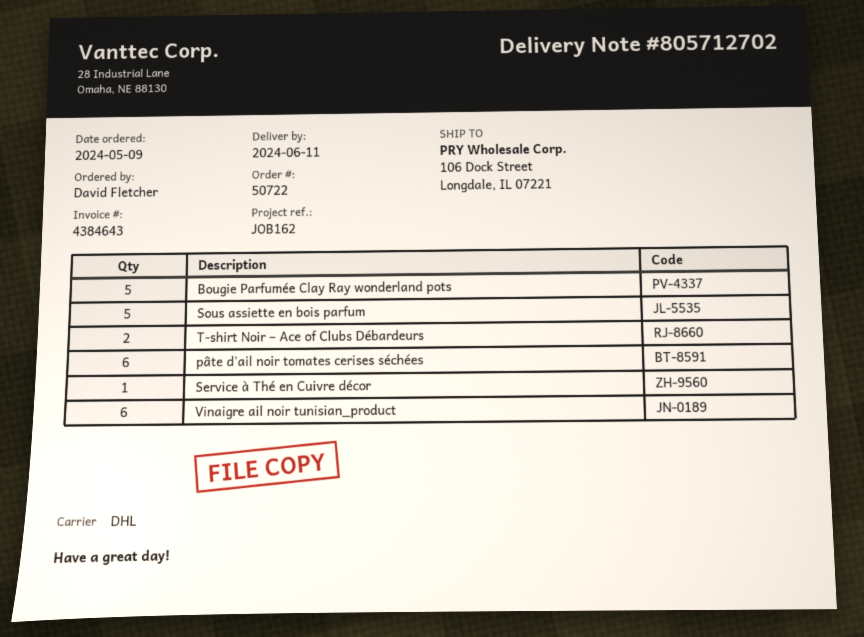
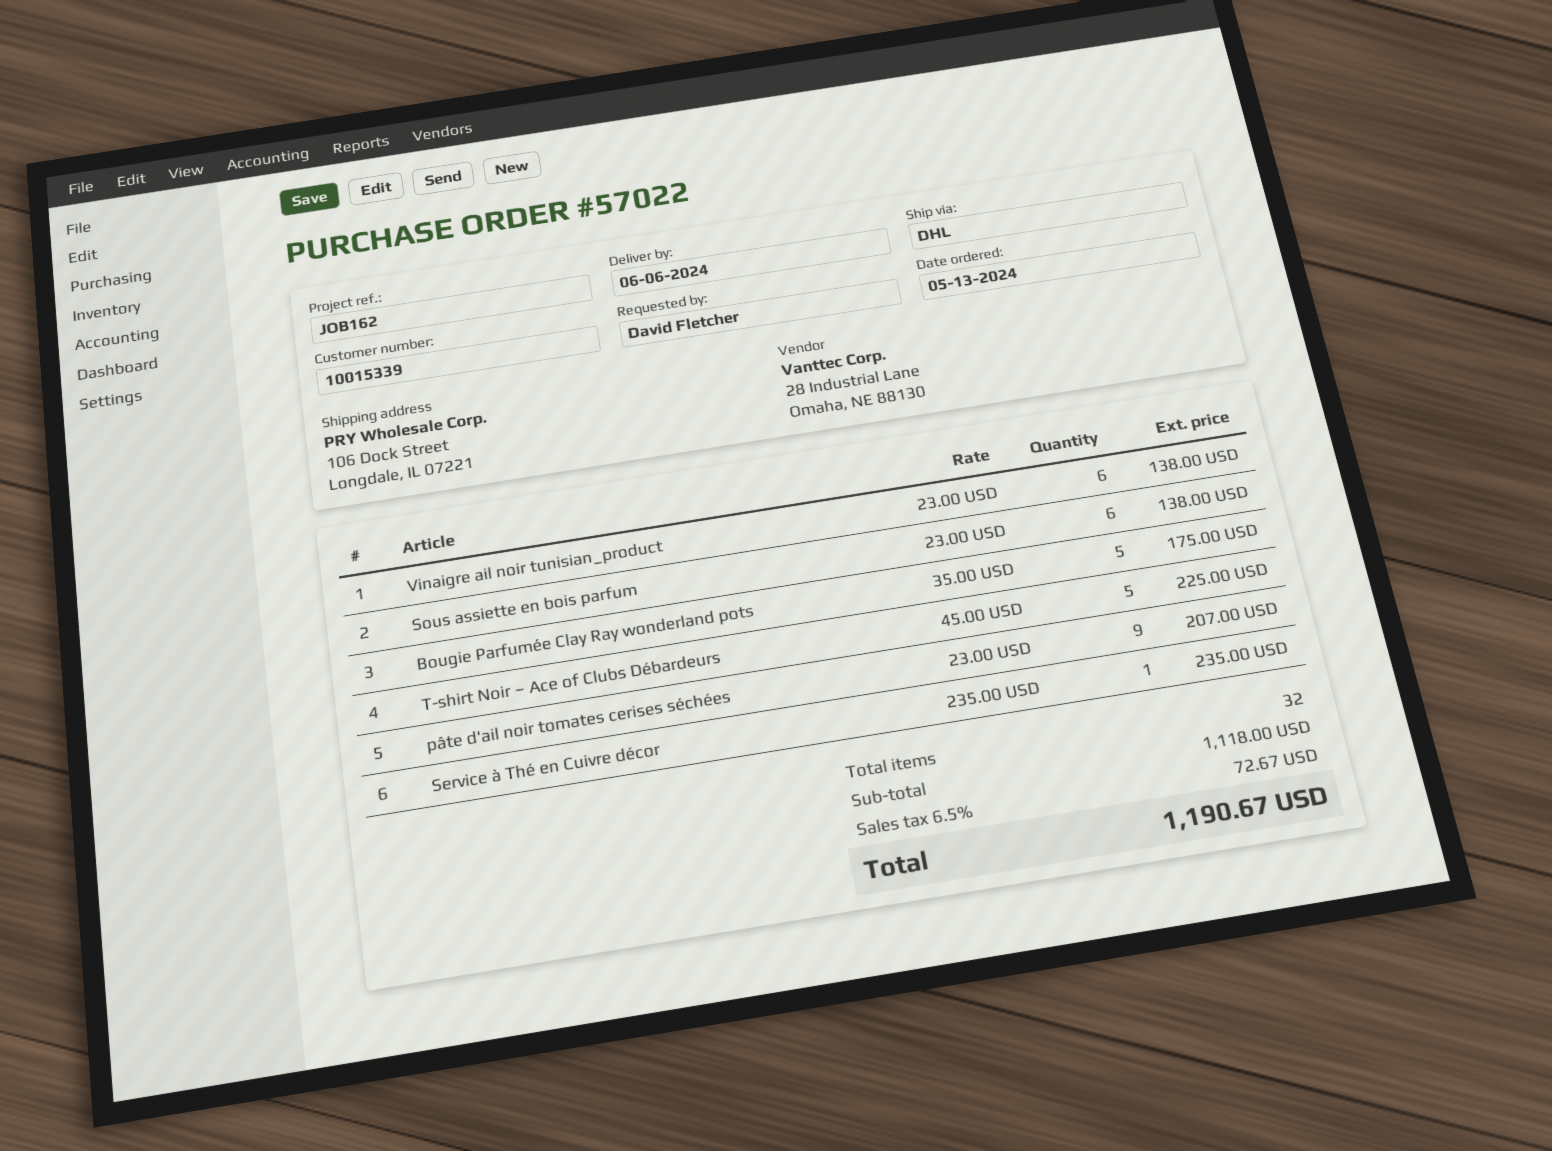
order number: 50722 -> 57022
order date: 2024-05-09 -> 2024-05-13
delivery date: 2024-06-11 -> 2024-06-06
Sous assiette en bois parfum: 5 -> 6
T-shirt Noir – Ace of Clubs Débardeurs: 2 -> 5
pâte d'ail noir tomates cerises séchées: 6 -> 9

